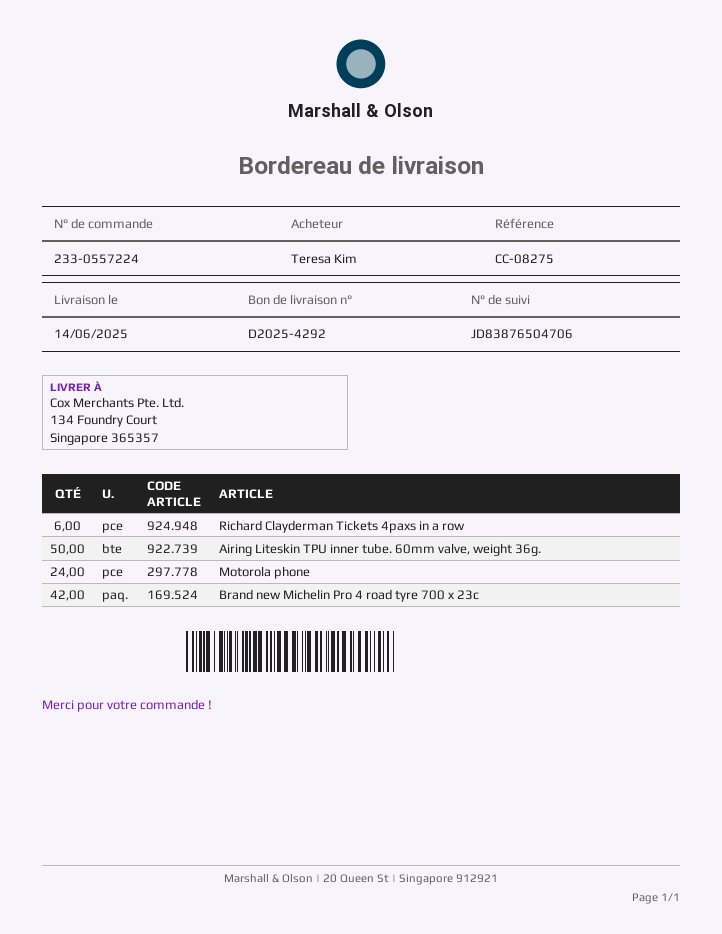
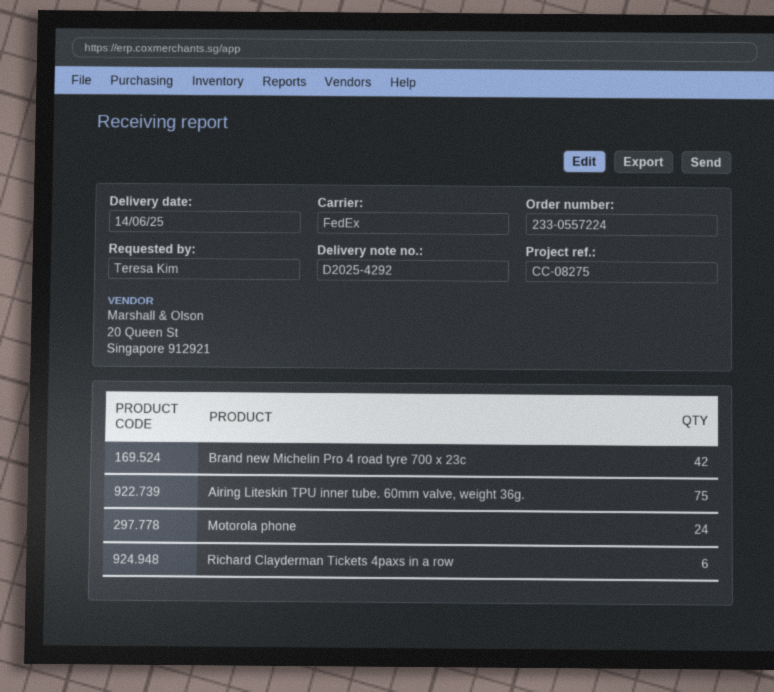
Airing Liteskin TPU inner tube. 60mm valve, weight 36g.: 50 -> 75

